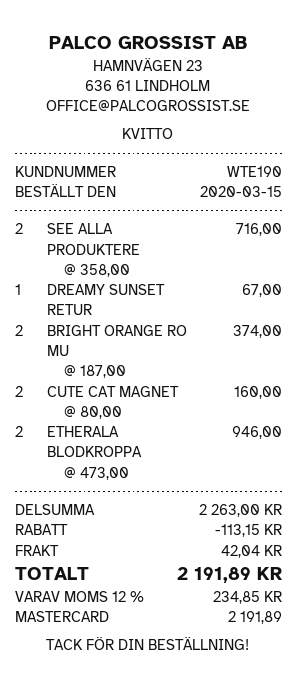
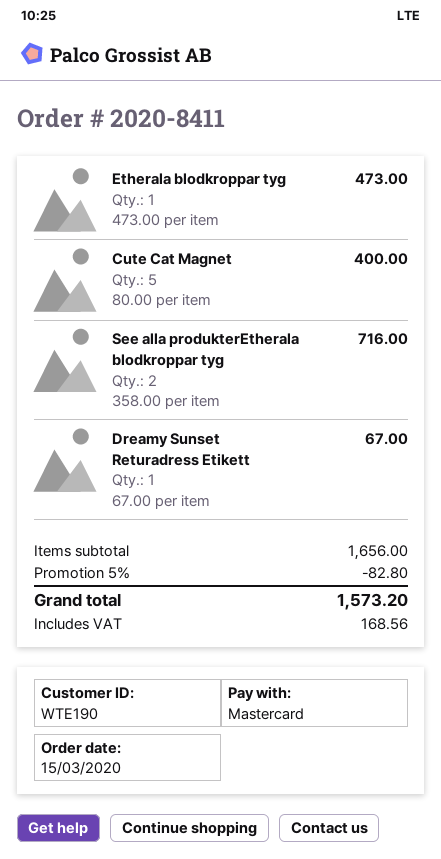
BRIGHT ORANGE RO MU: 2 x 187.00 = 374.00 -> none
CUTE CAT MAGNET: 2 x 80.00 = 160.00 -> 5 x 80.00 = 400.00
ETHERALA BLODKROPPA: 2 x 473.00 = 946.00 -> 1 x 473.00 = 473.00
subtotal: 2263.00 -> 1656.00
discount: 113.15 -> 82.80
shipping: 42.04 -> none
tax: 234.85 -> 168.56
total: 2191.89 -> 1573.20

